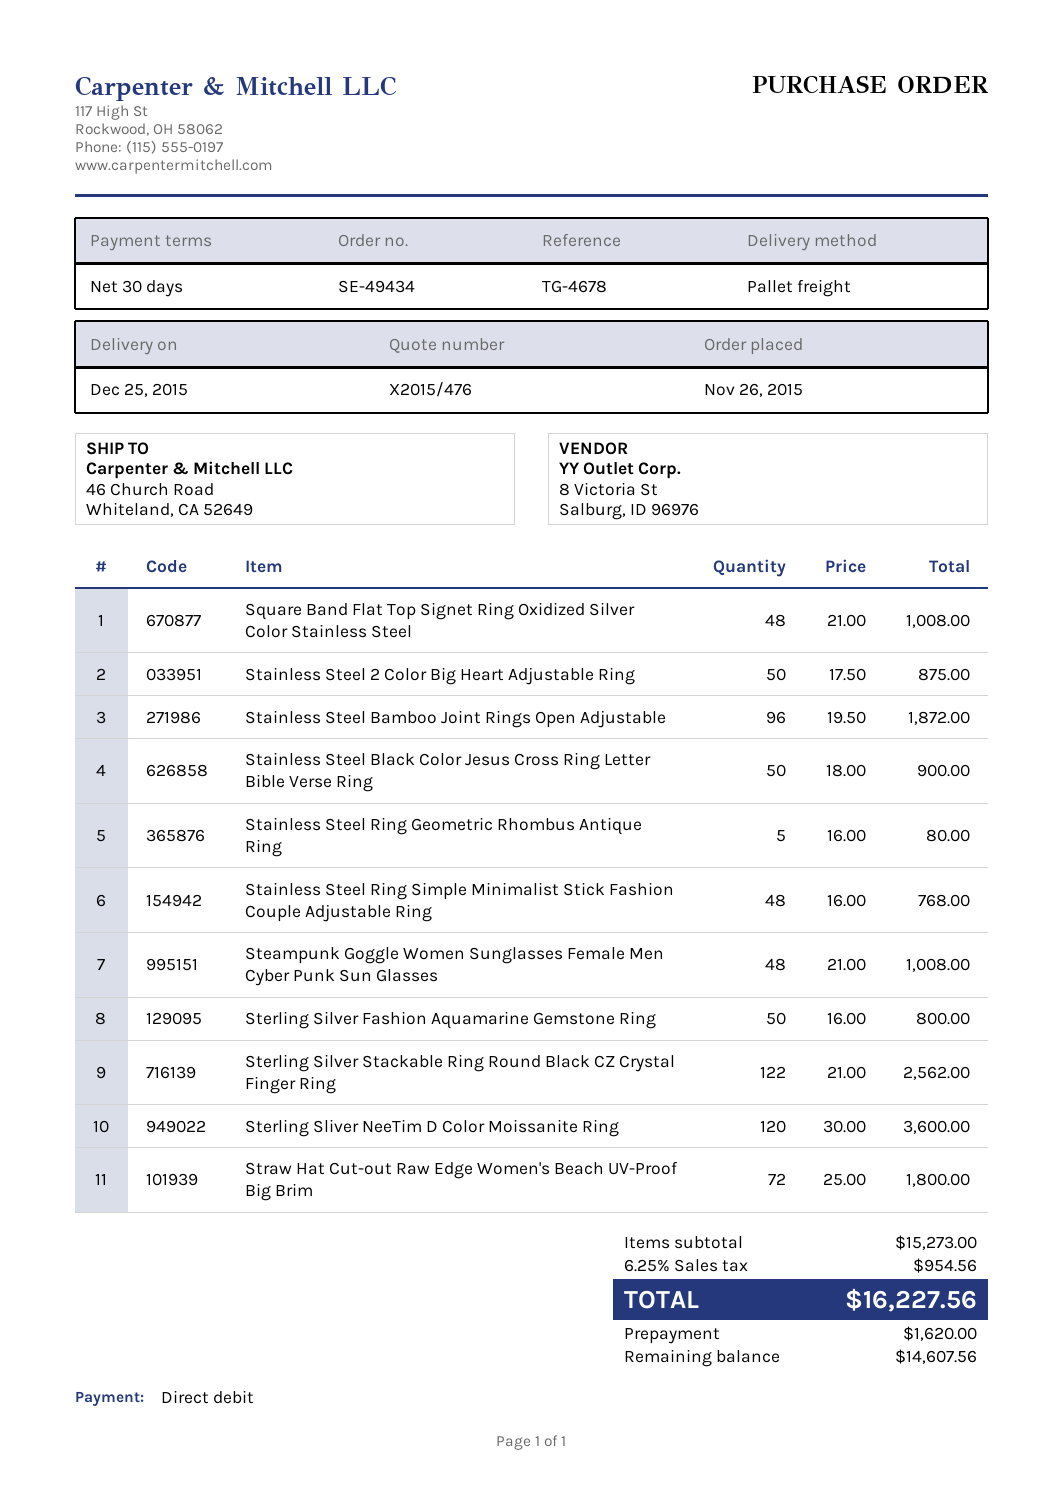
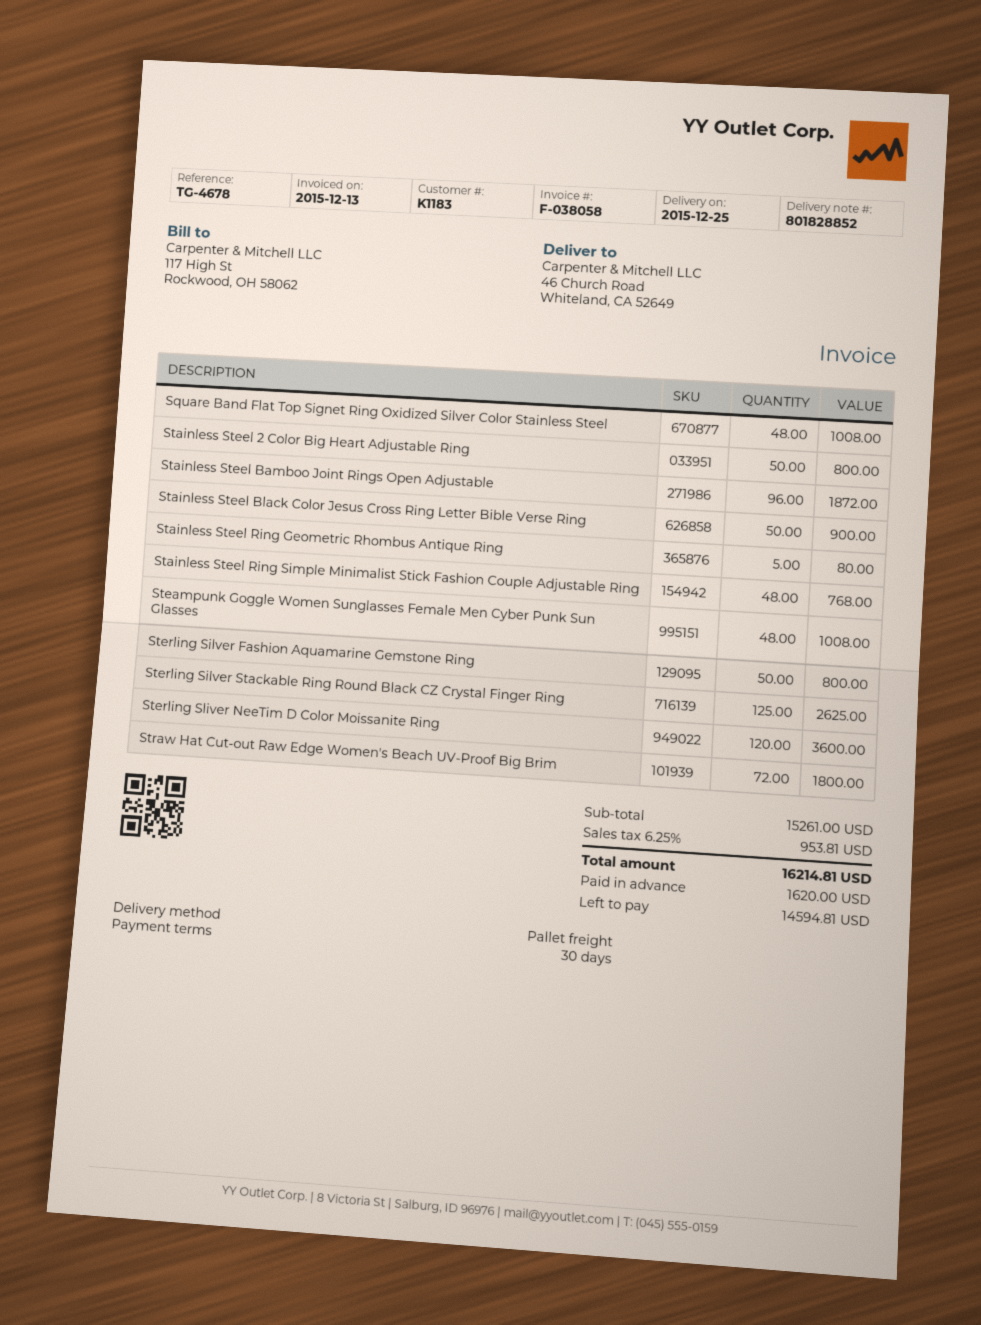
Stainless Steel 2 Color Big Heart Adjustable Ring: 50 for 875.00 -> 50 for 800.00
Sterling Silver Stackable Ring Round Black CZ Crystal Finger Ring: 122 for 2562.00 -> 125 for 2625.00
subtotal: 15273.00 -> 15261.00
tax: 6.25% = 954.56 -> 6.25% = 953.81
total: 16227.56 -> 16214.81
balance: 14607.56 -> 14594.81

